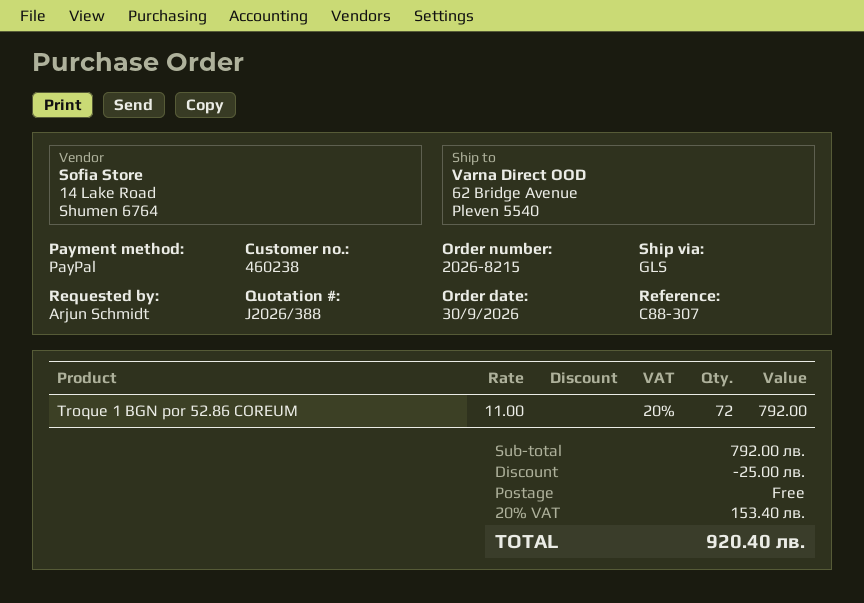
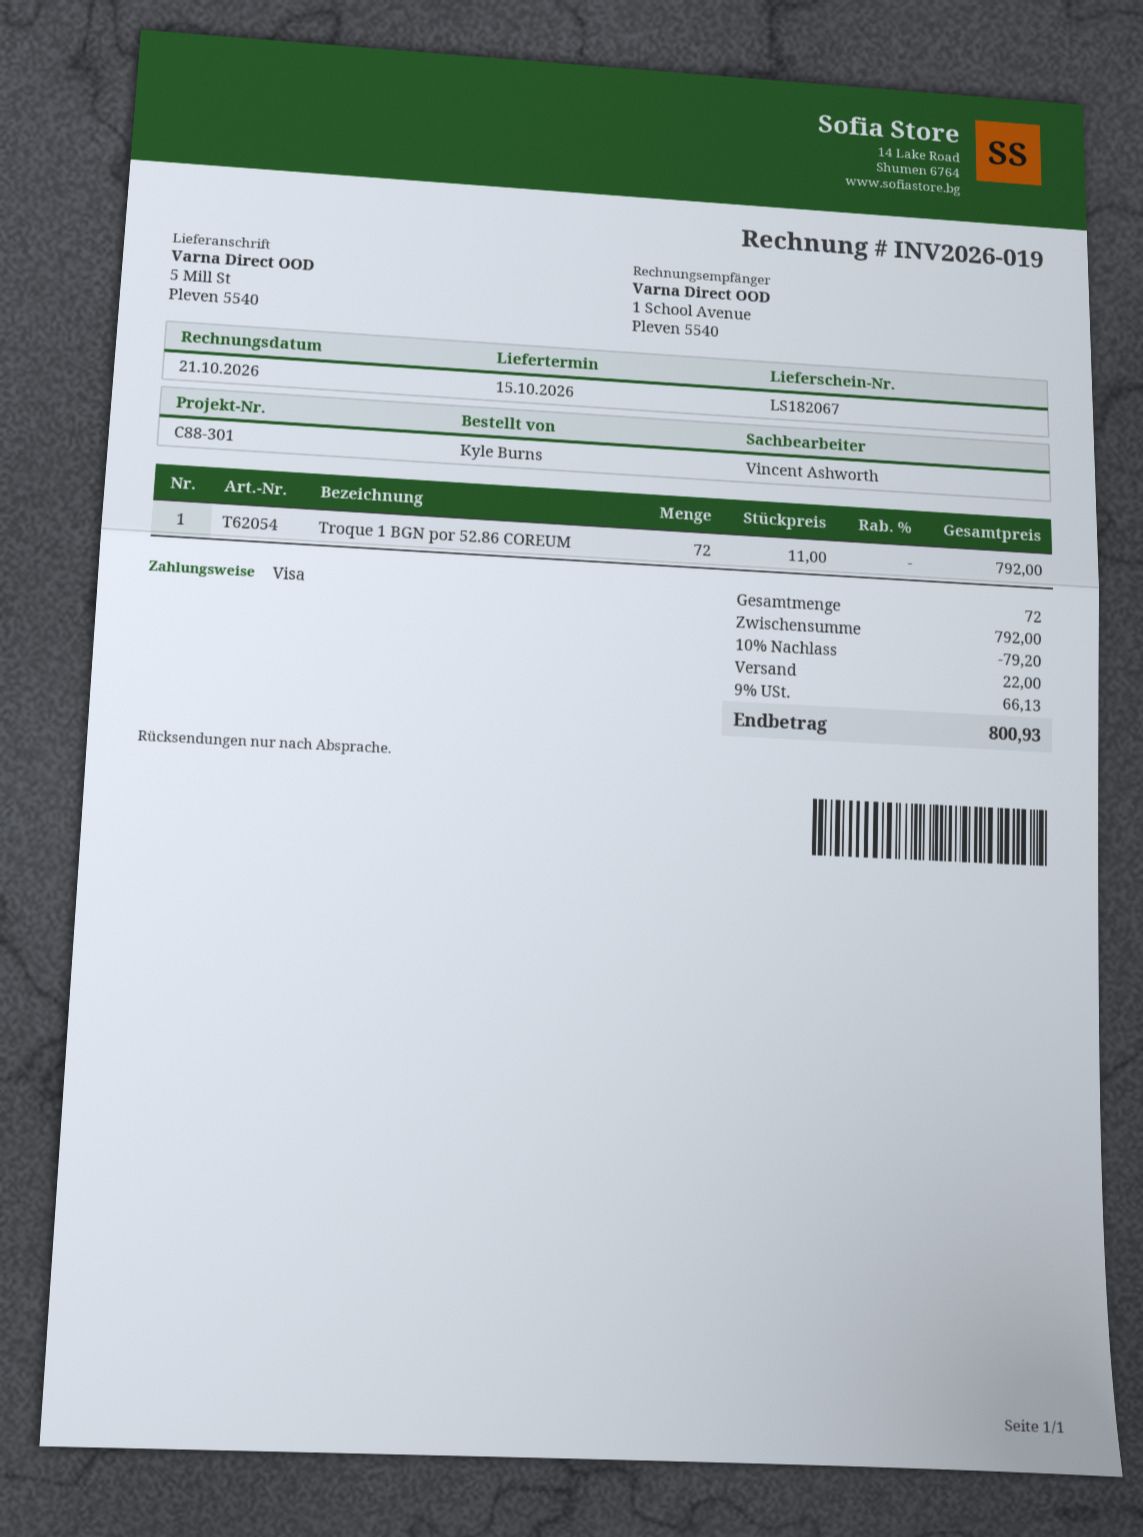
reference: C88-307 -> C88-301
ordered by: Arjun Schmidt -> Kyle Burns
payment method: PayPal -> Visa
ship to: 62 Bridge Avenue, Pleven 5540 -> 5 Mill St, Pleven 5540
discount: 25.00 -> 79.20
shipping: 0.00 -> 22.00
tax: 20% = 153.40 -> 9% = 66.13
total: 920.40 -> 800.93

